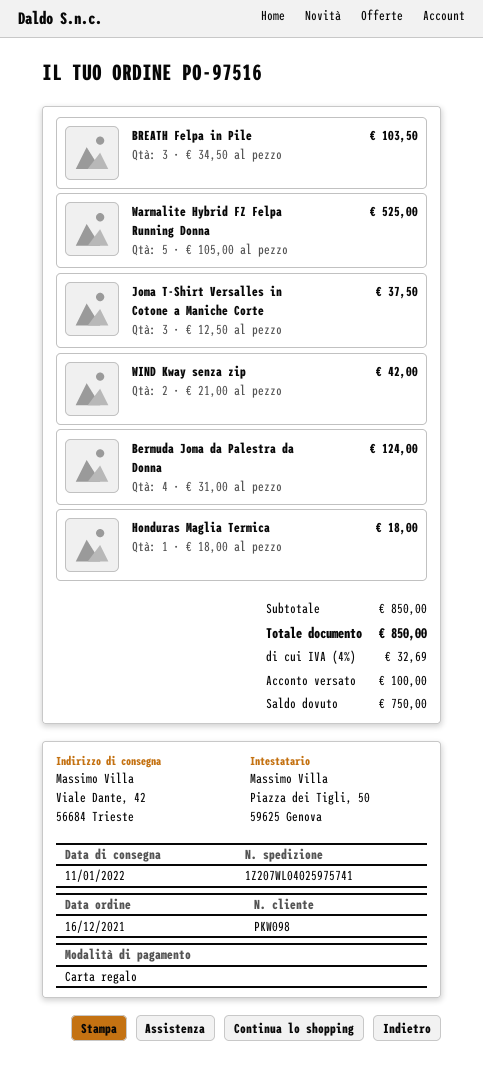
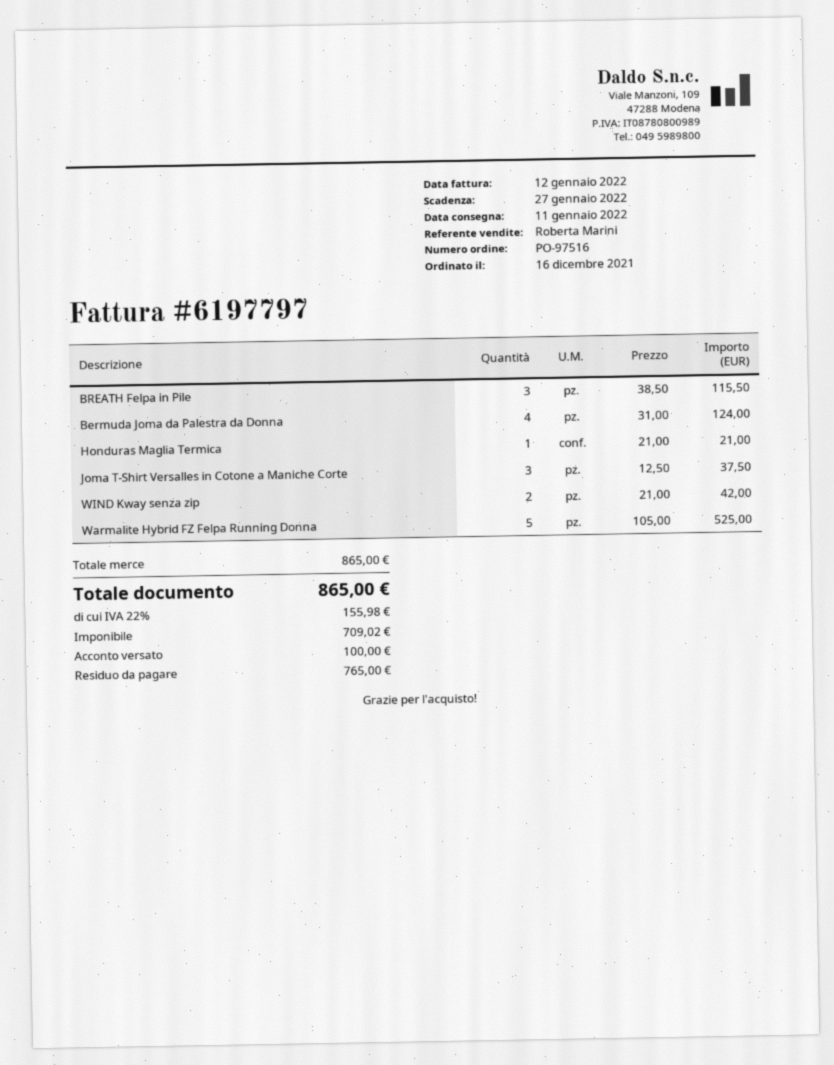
BREATH Felpa in Pile: 3 x 34.50 = 103.50 -> 3 x 38.50 = 115.50
Honduras Maglia Termica: 1 x 18.00 = 18.00 -> 1 x 21.00 = 21.00
subtotal: 850.00 -> 865.00
tax: 4% = 32.69 -> 22% = 155.98
total: 850.00 -> 865.00
balance: 750.00 -> 765.00

